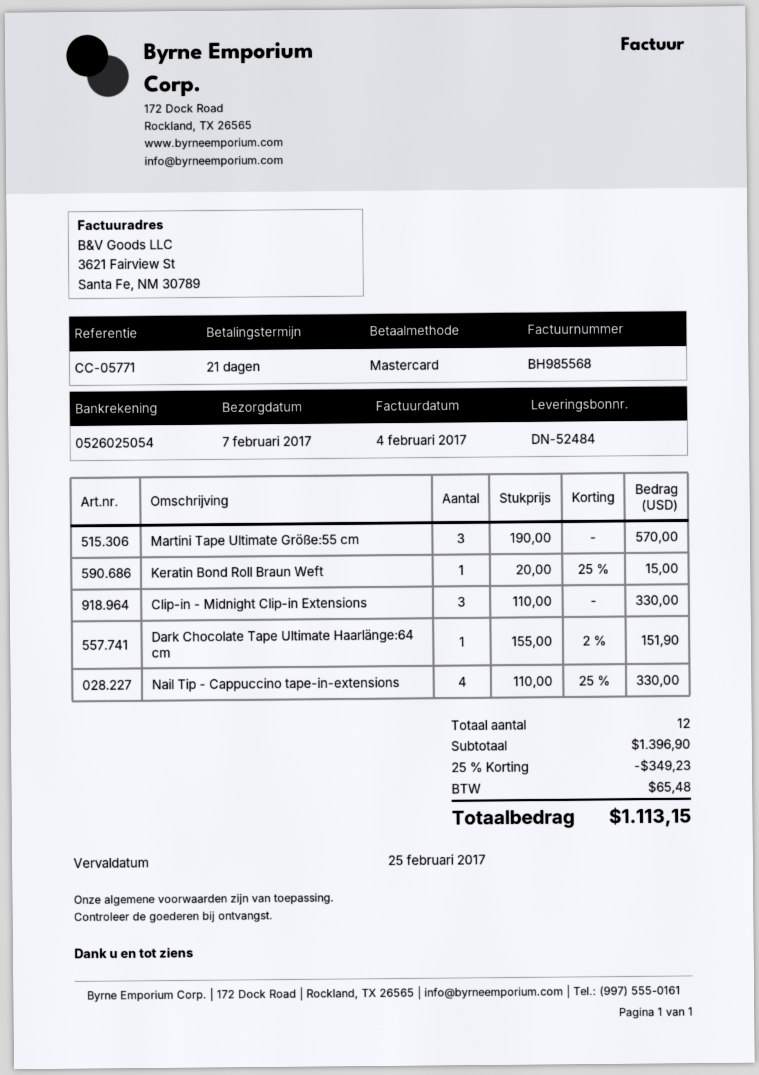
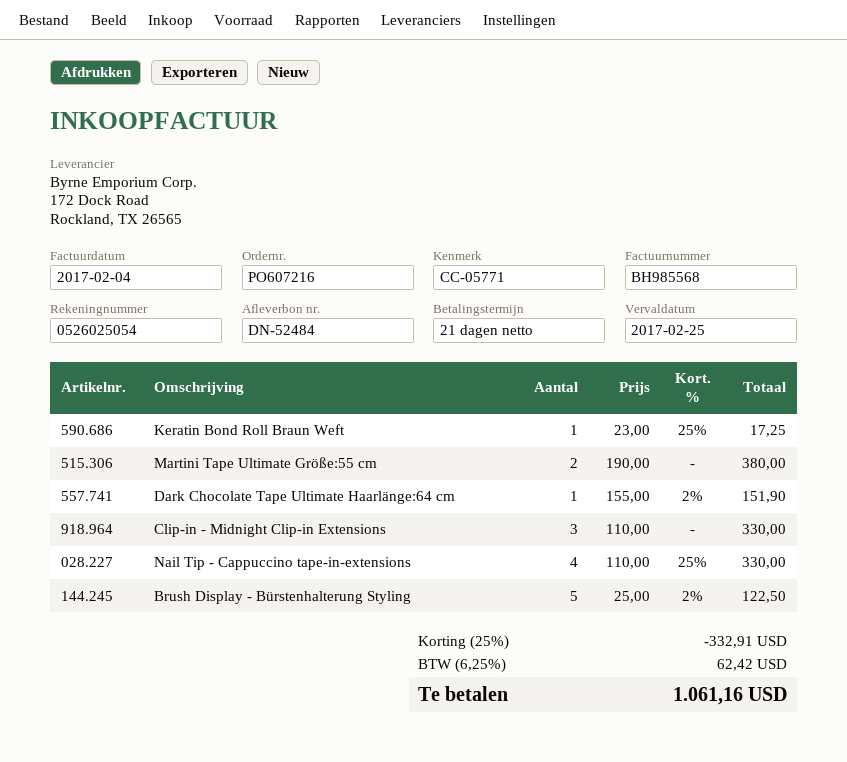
Martini Tape Ultimate Größe:55 cm: 3 x 190.00 = 570.00 -> 2 x 190.00 = 380.00
Keratin Bond Roll Braun Weft: 1 x 20.00 - 25% = 15.00 -> 1 x 23.00 - 25% = 17.25
Brush Display - Bürstenhalterung Styling: none -> 5 x 25.00 - 2% = 122.50
discount: 25% = 349.23 -> 25% = 332.91
tax: 65.48 -> 62.42
total: 1113.15 -> 1061.16

